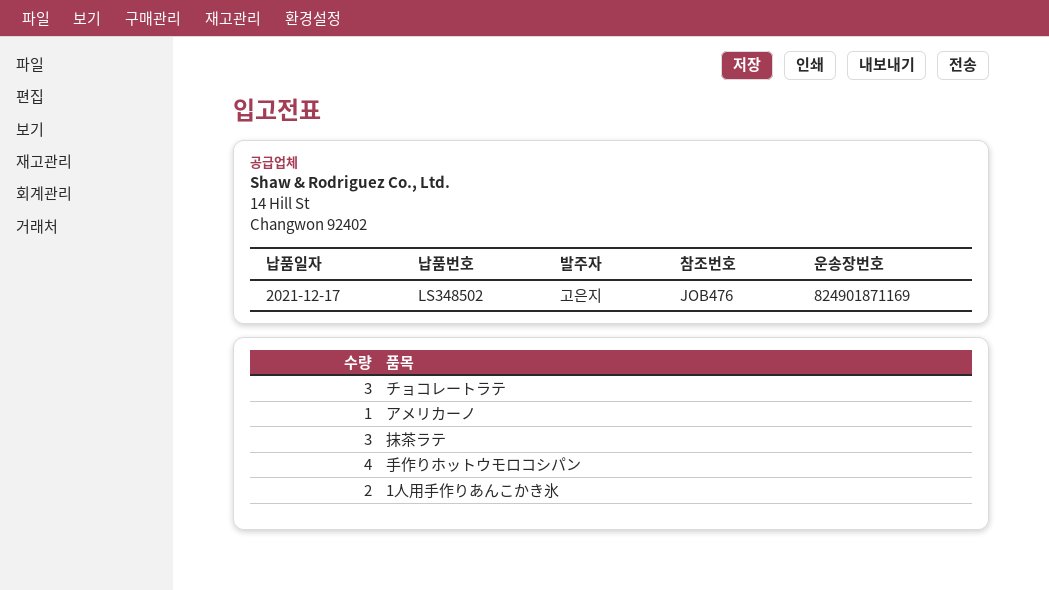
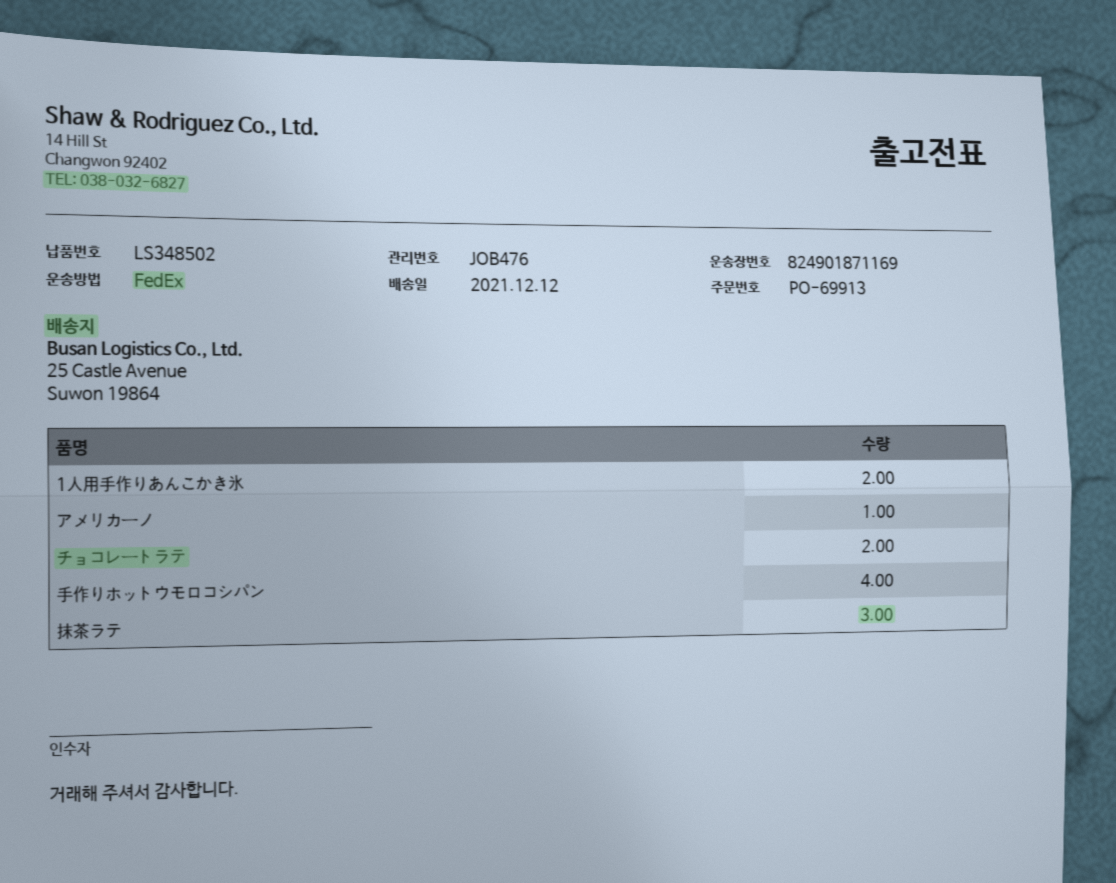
delivery date: 2021-12-17 -> 2021-12-12
チョコレートラテ: 3 -> 2

